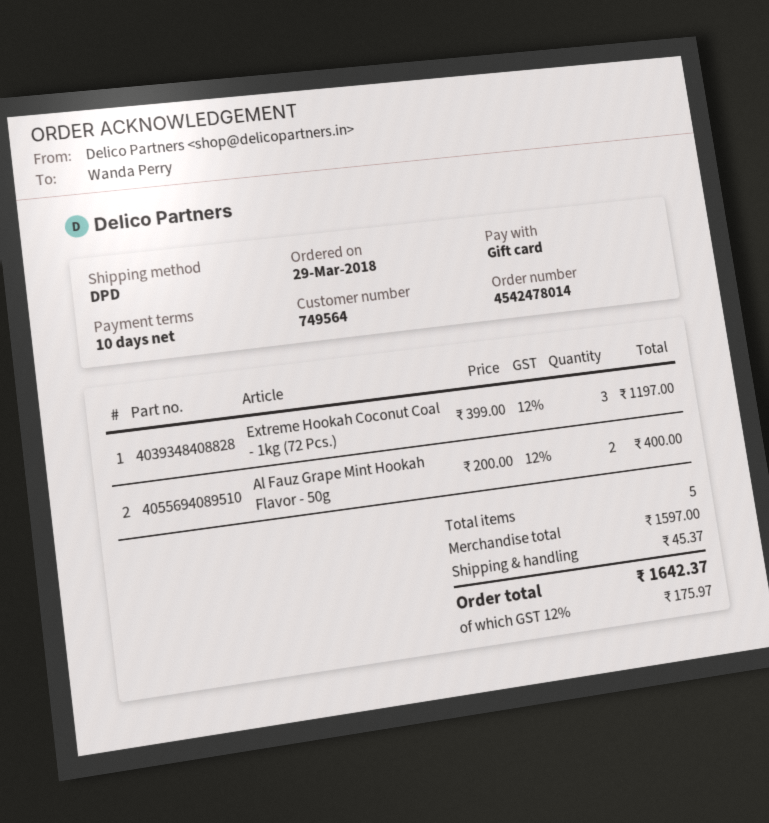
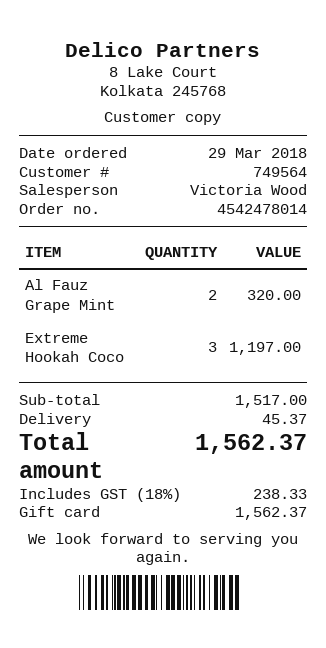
Al Fauz Grape Mint Hookah Flavor - 50g: 2 for 400.00 -> 2 for 320.00
subtotal: 1597.00 -> 1517.00
tax: 12% = 175.97 -> 18% = 238.33
total: 1642.37 -> 1562.37

